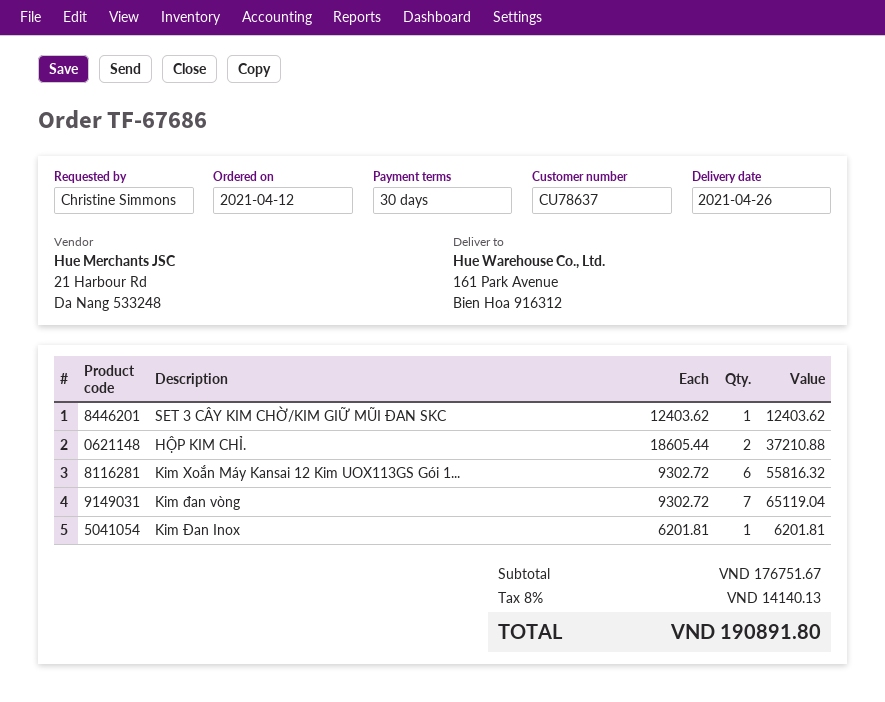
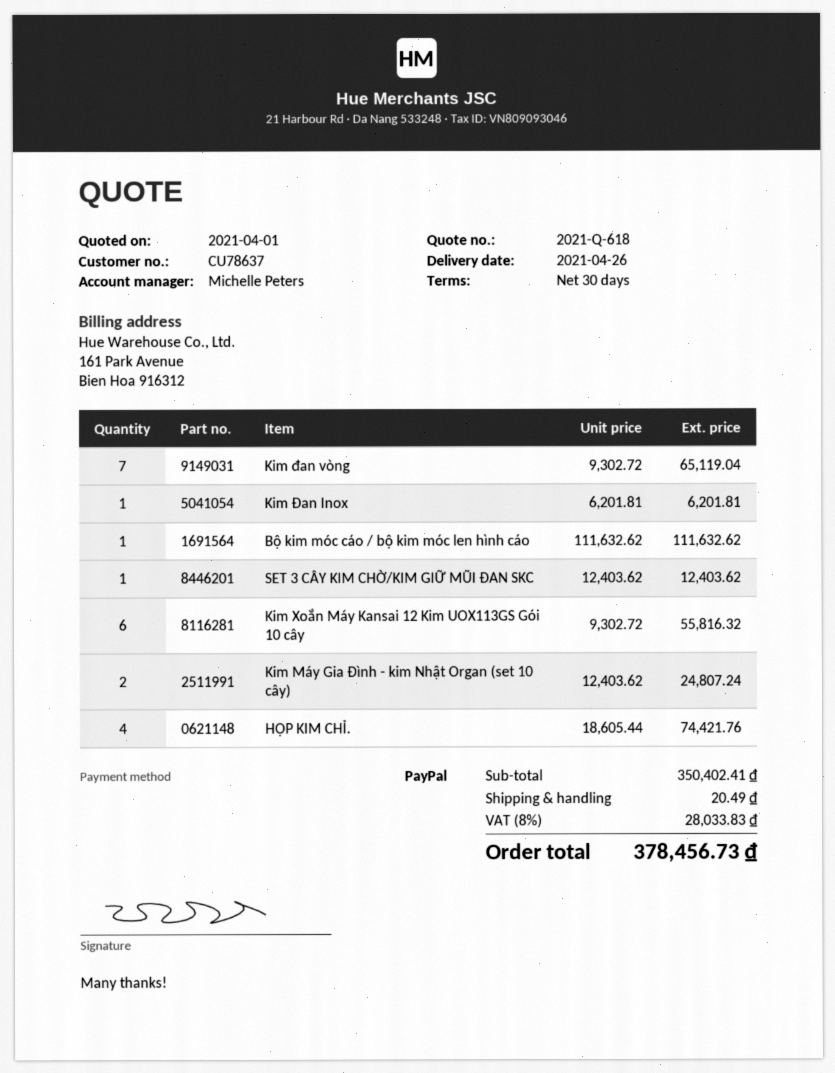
HỘP KIM CHỈ.: 2 x 18605.44 = 37210.88 -> 4 x 18605.44 = 74421.76
Bộ kim móc cáo / bộ kim móc len hình cáo: none -> 1 x 111632.62 = 111632.62
Kim Máy Gia Đình - kim Nhật Organ (set 10 cây): none -> 2 x 12403.62 = 24807.24
subtotal: 176751.67 -> 350402.41
shipping: none -> 20.49
tax: 8% = 14140.13 -> 8% = 28033.83
total: 190891.80 -> 378456.73

